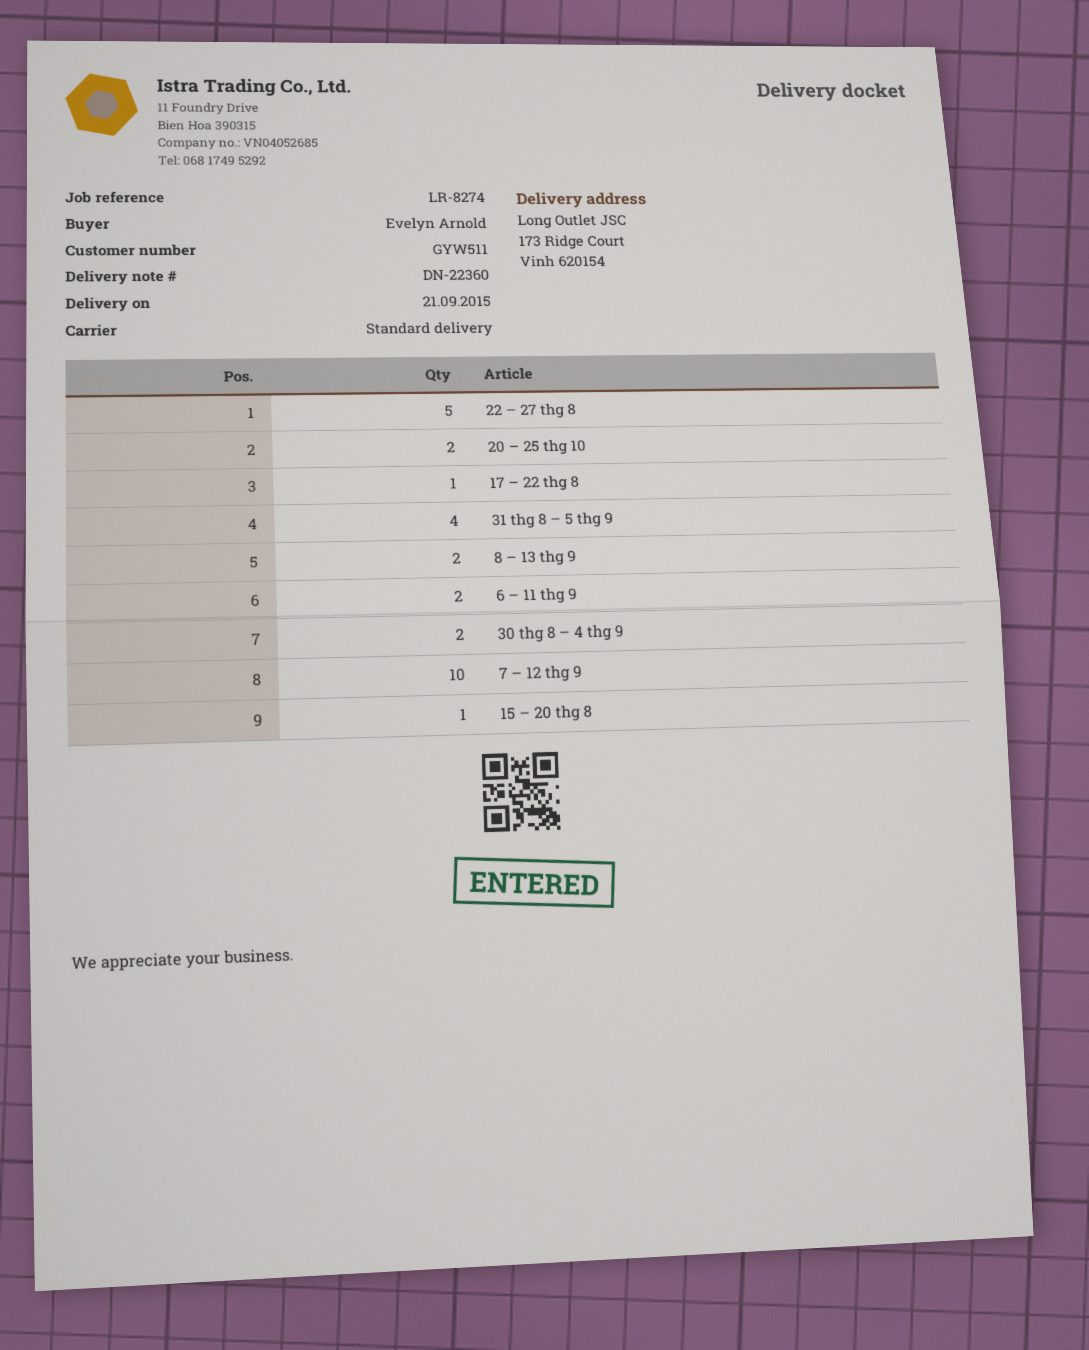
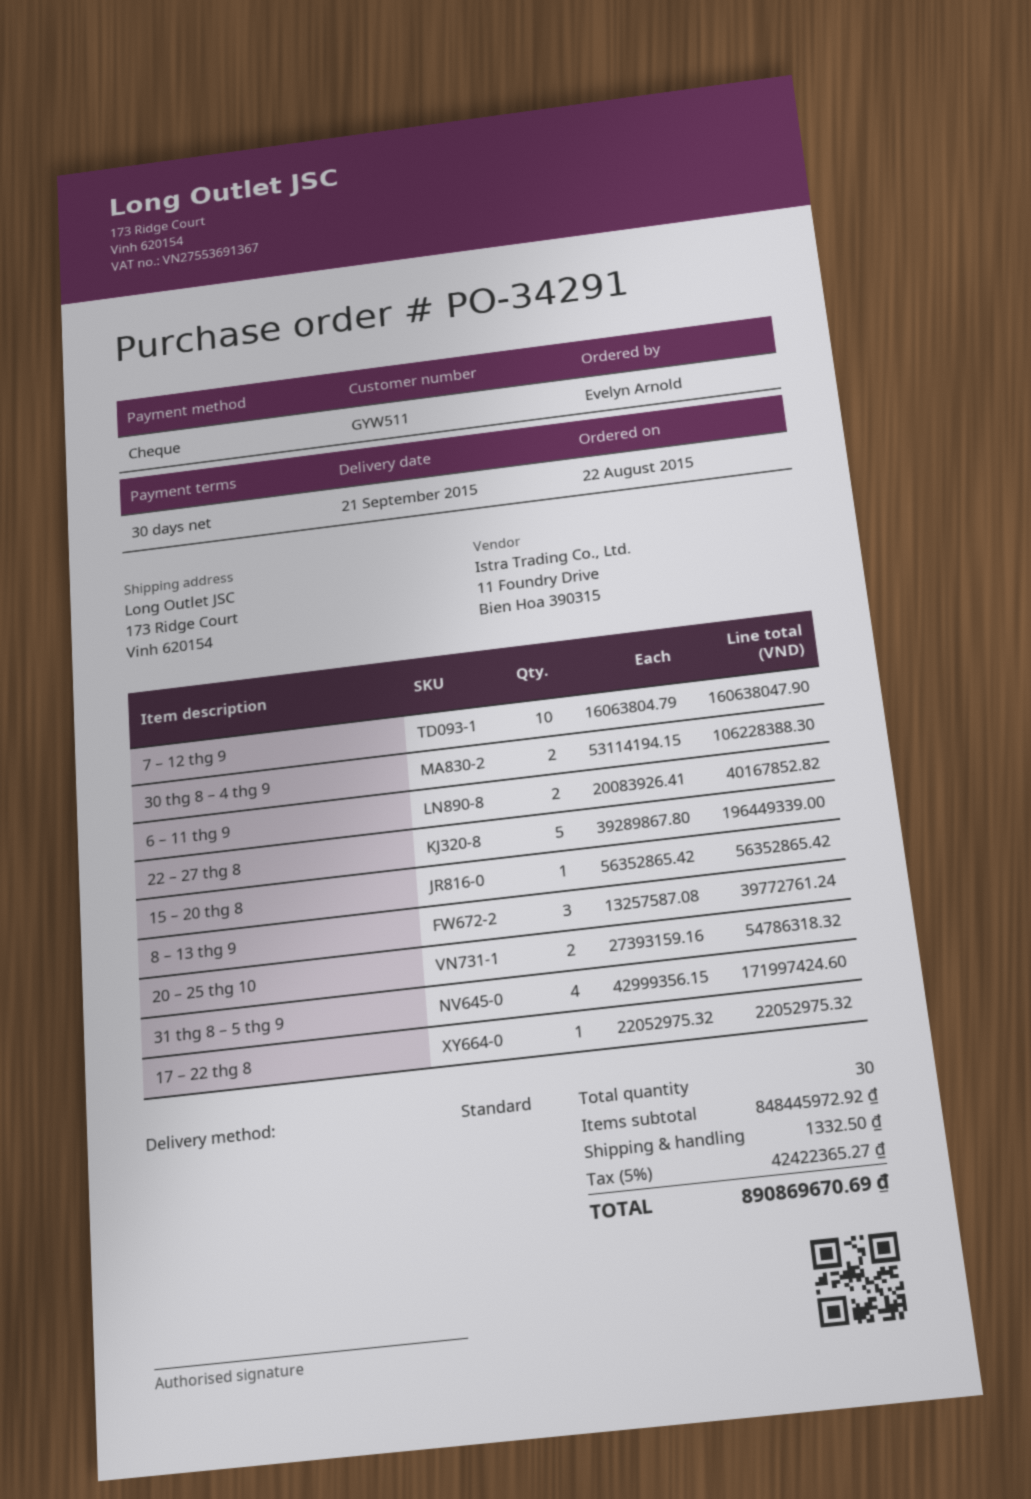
8 – 13 thg 9: 2 -> 3

